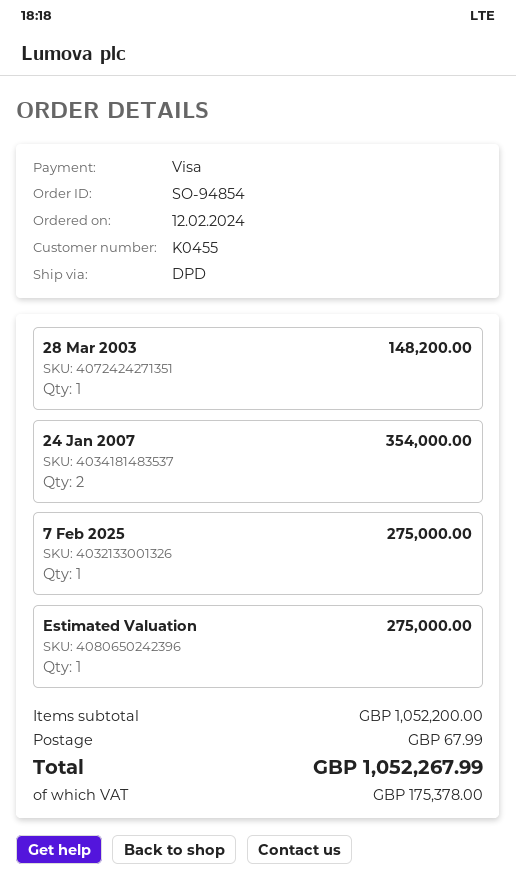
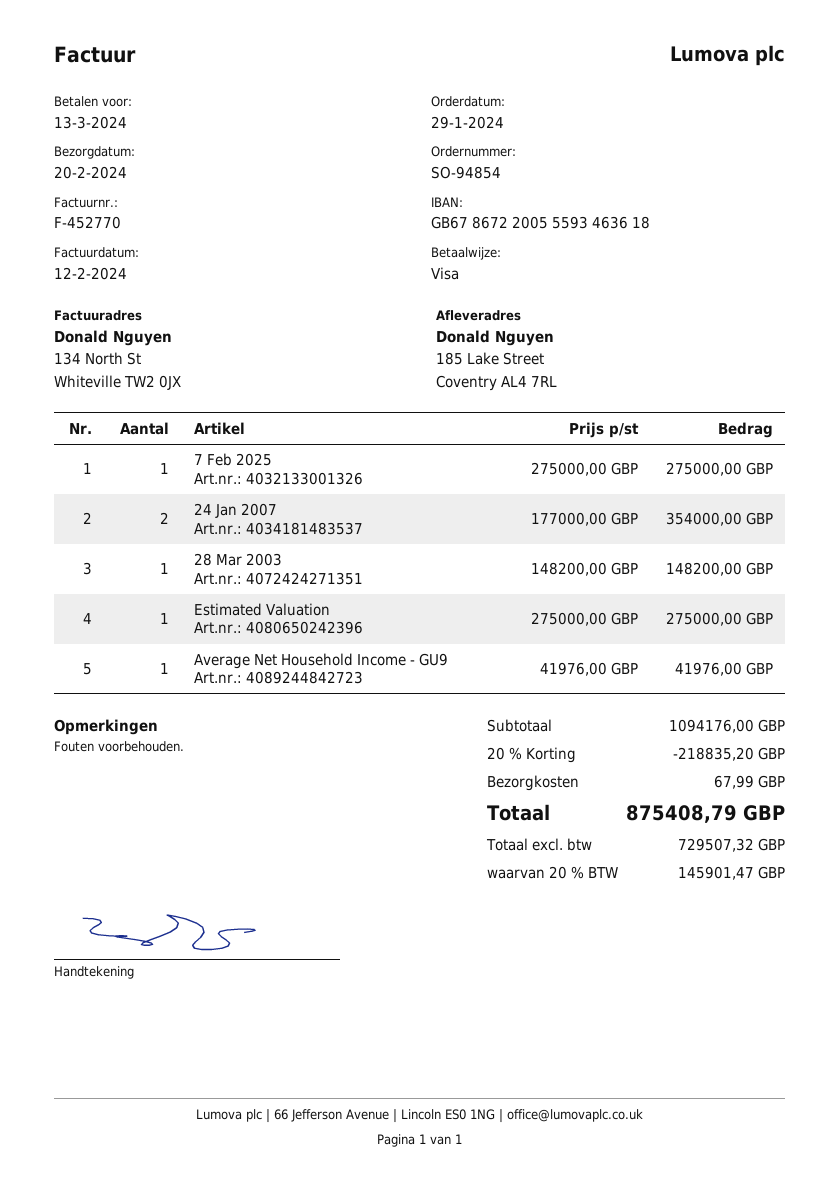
order date: 2024-02-12 -> 2024-01-29
Average Net Household Income - GU9: none -> 1 for 41976.00
subtotal: 1052200.00 -> 1094176.00
discount: none -> 20% = 218835.20
tax: 175378.00 -> 145901.47
total: 1052267.99 -> 875408.79

